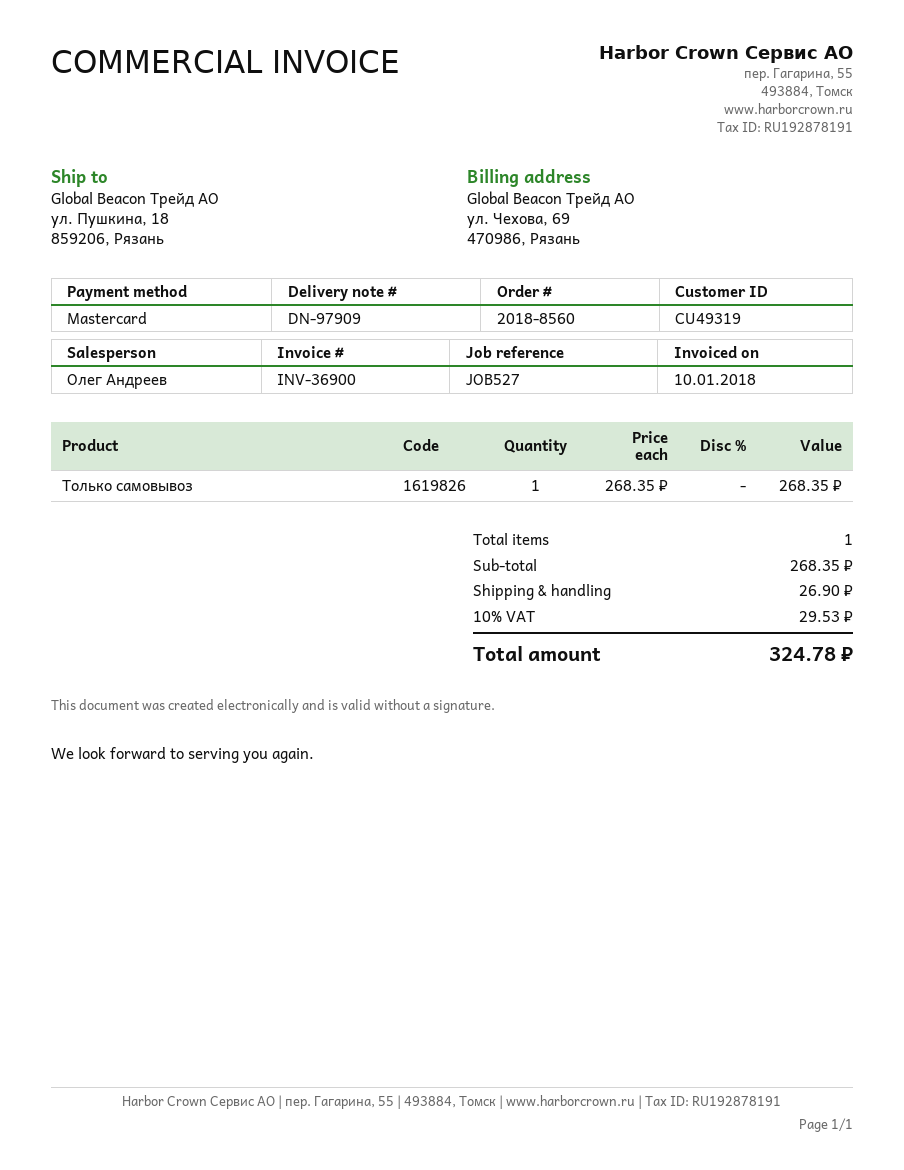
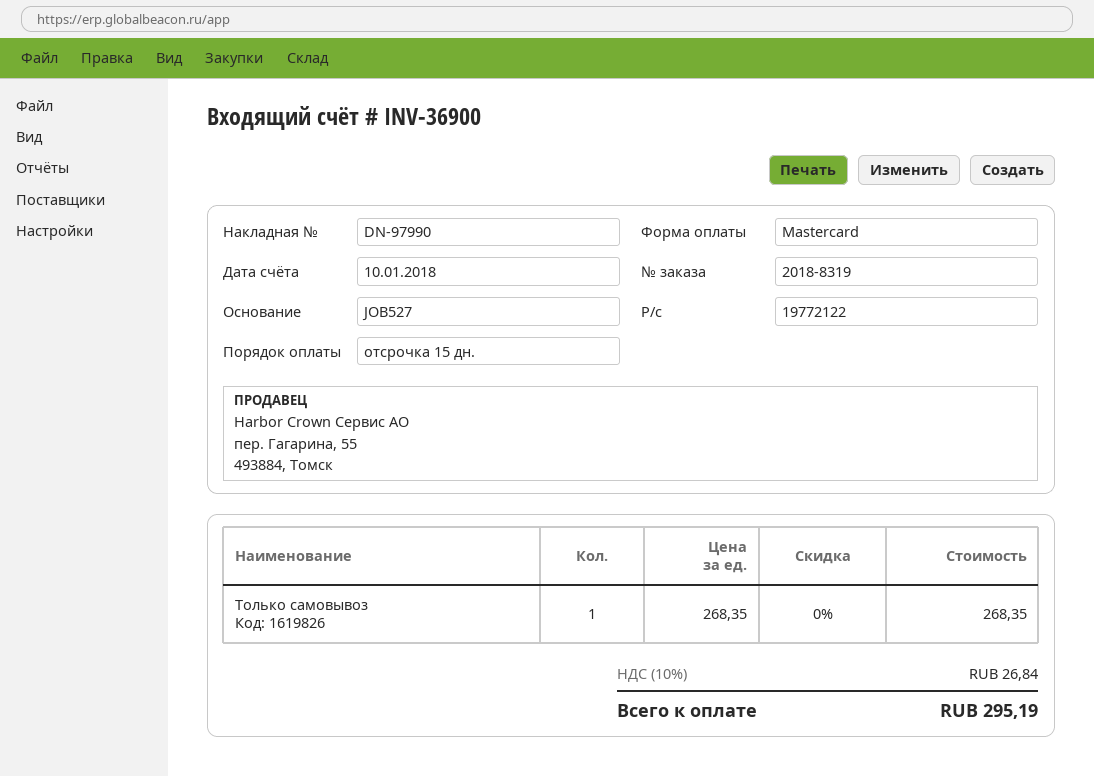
order number: 2018-8560 -> 2018-8319
delivery note number: DN-97909 -> DN-97990
shipping: 26.90 -> none
tax: 10% = 29.53 -> 10% = 26.84
total: 324.78 -> 295.19

